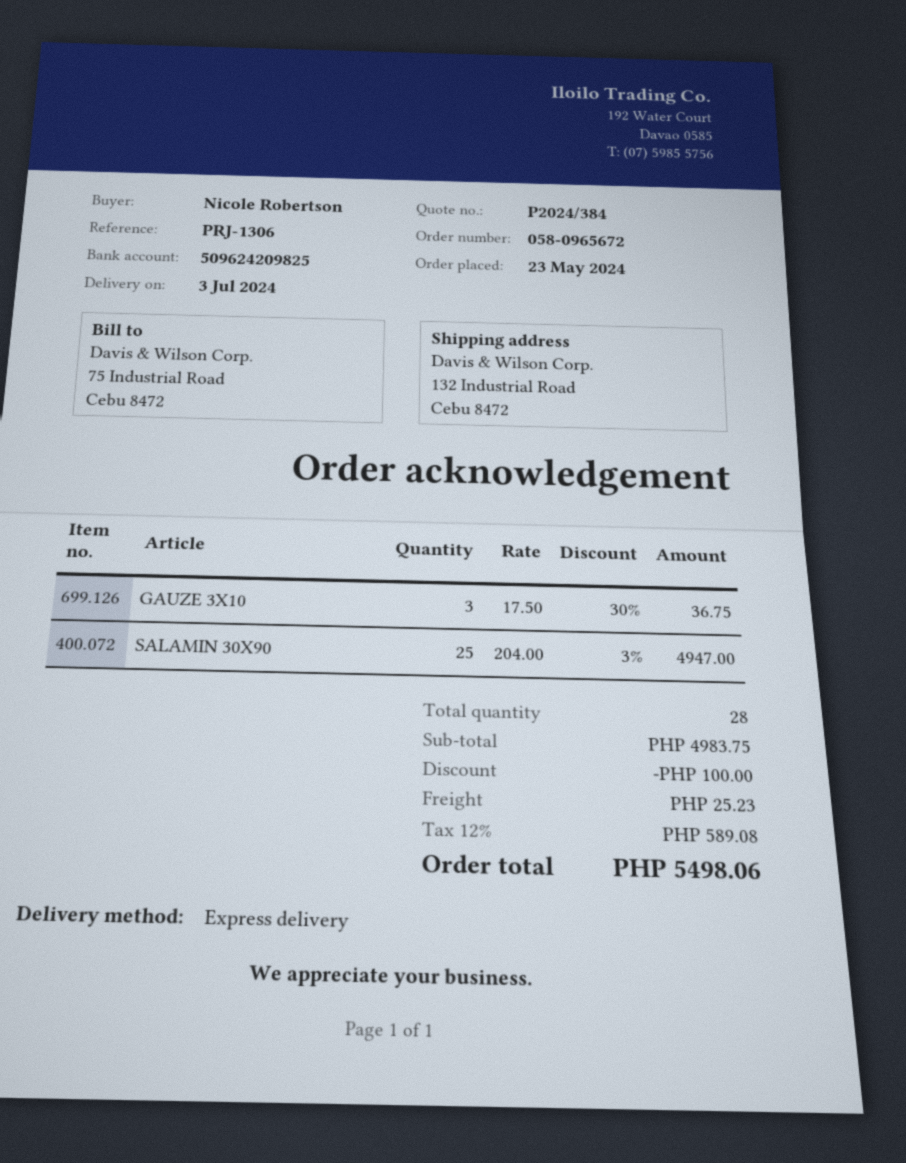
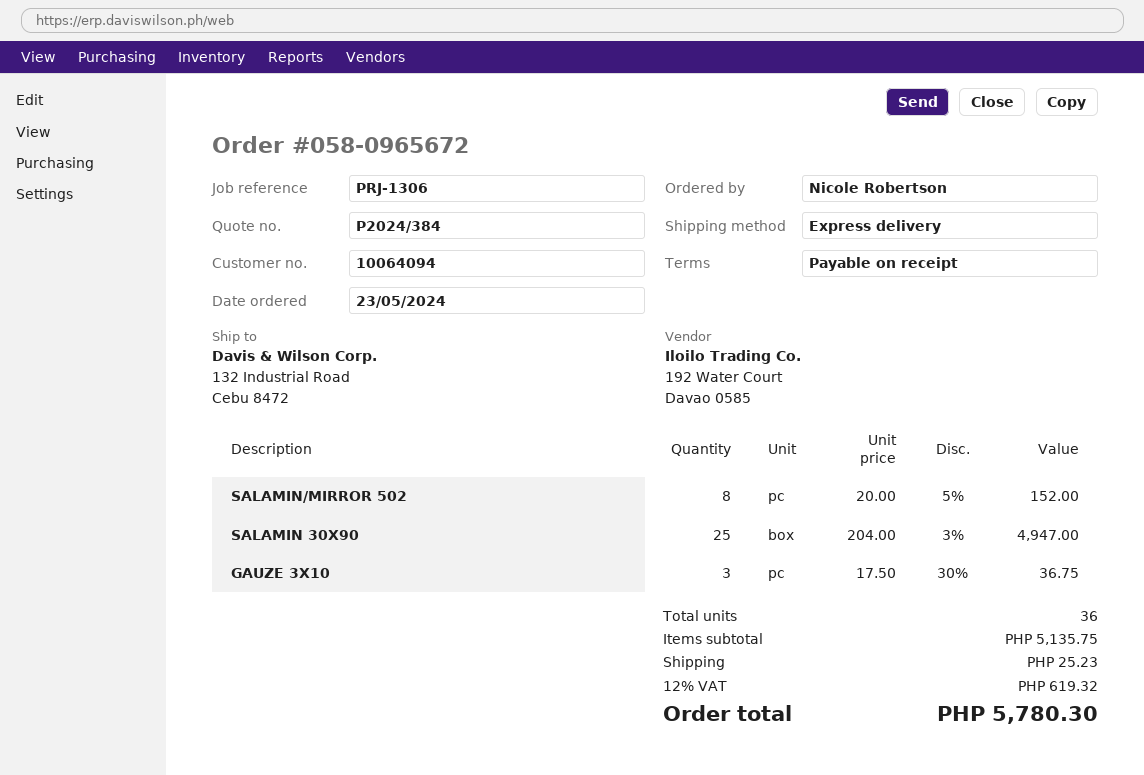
SALAMIN/MIRROR 502: none -> 8 x 20.00 - 5% = 152.00
total quantity: 28 -> 36
subtotal: 4983.75 -> 5135.75
discount: 100.00 -> none
tax: 12% = 589.08 -> 12% = 619.32
total: 5498.06 -> 5780.30

